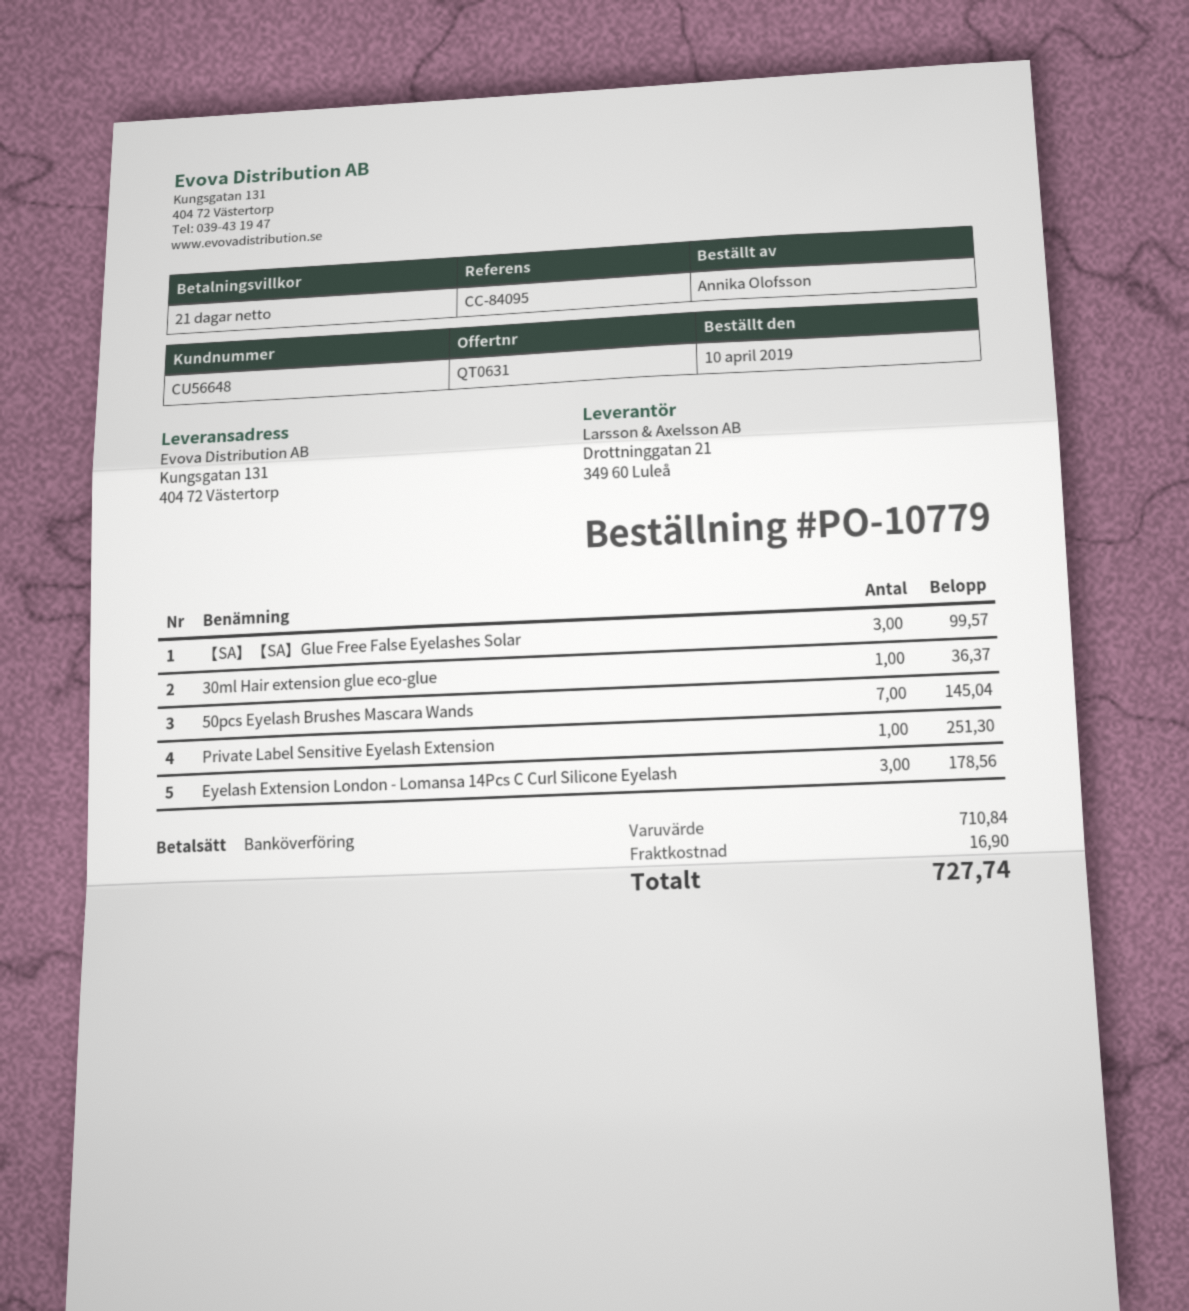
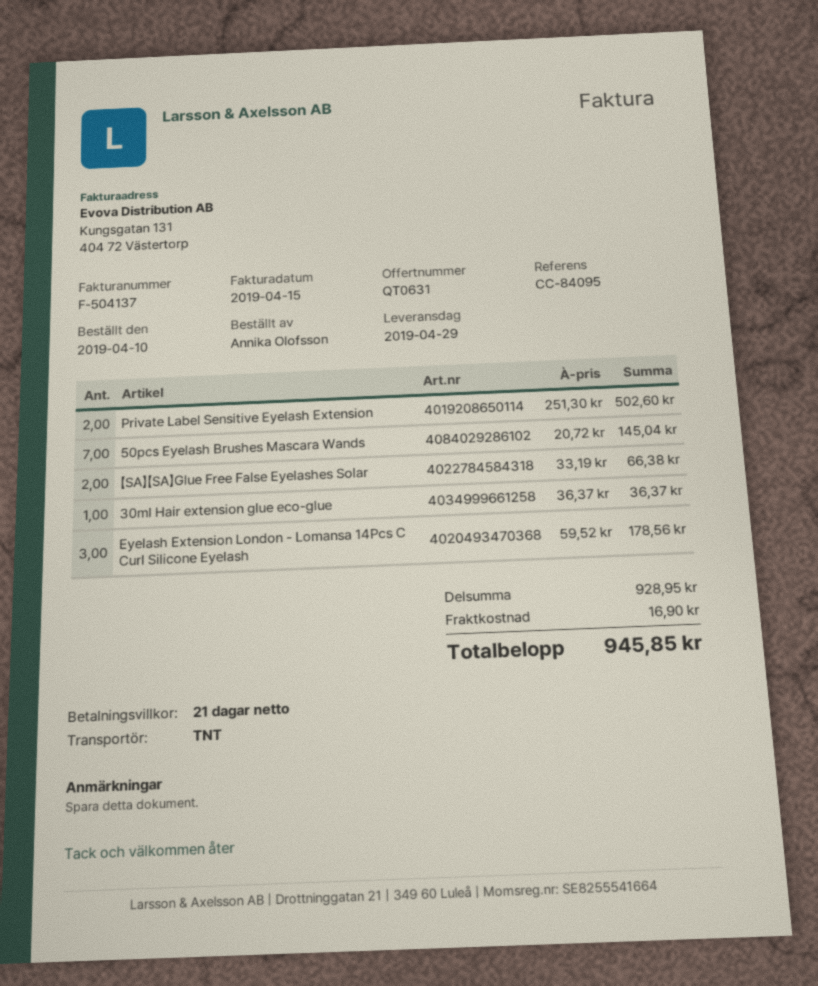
【SA】【SA】Glue Free False Eyelashes Solar: 3 for 99.57 -> 2 for 66.38
Private Label Sensitive Eyelash Extension: 1 for 251.30 -> 2 for 502.60
subtotal: 710.84 -> 928.95
total: 727.74 -> 945.85

